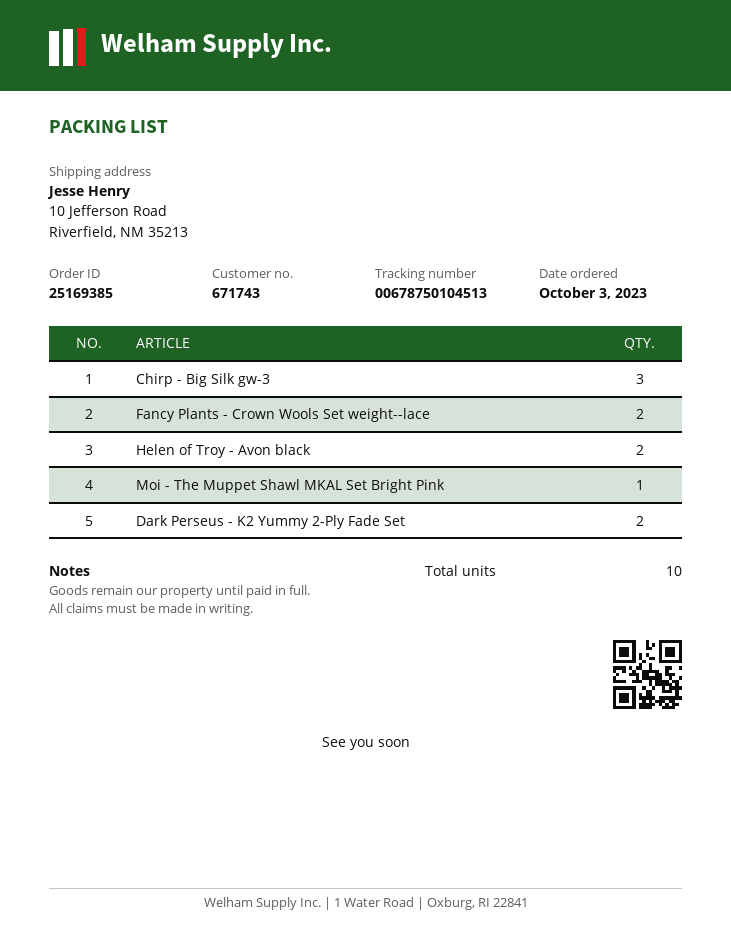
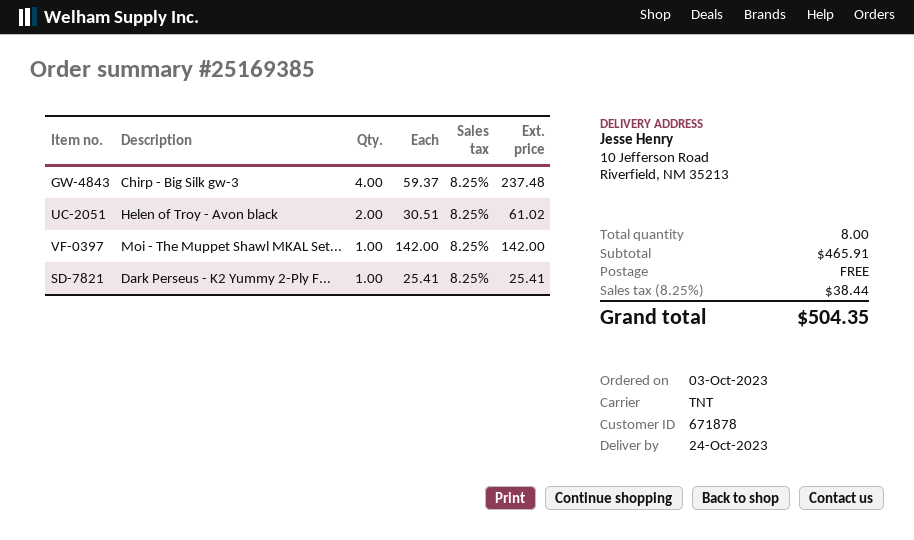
customer number: 671743 -> 671878
Chirp - Big Silk gw-3: 3 -> 4
Fancy Plants - Crown Wools Set weight--lace: 2 -> none
Dark Perseus - K2 Yummy 2-Ply Fade Set: 2 -> 1
total quantity: 10 -> 8

